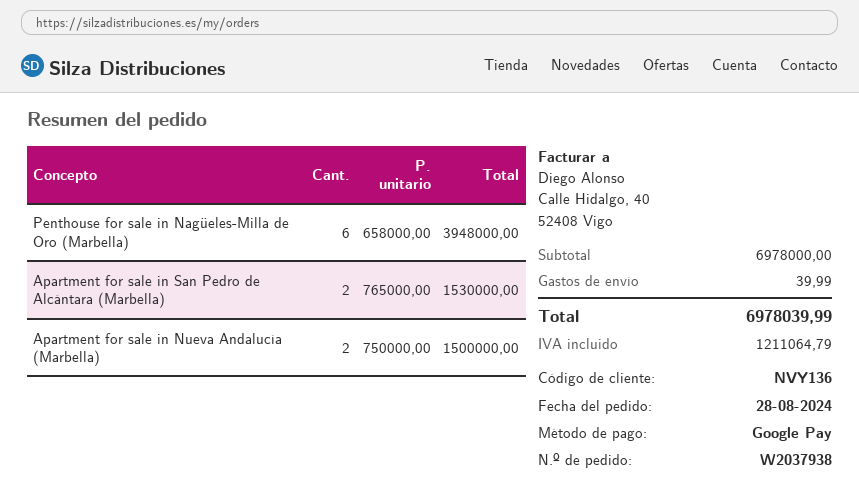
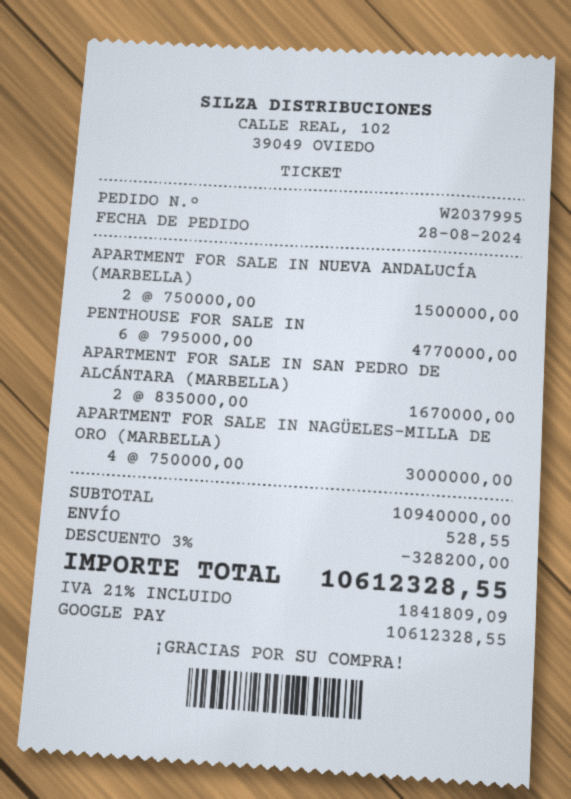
order number: W2037938 -> W2037995
Penthouse for sale in Nagüeles-Milla de Oro (Marbella): 6 x 658000.00 = 3948000.00 -> 6 x 795000.00 = 4770000.00
Apartment for sale in San Pedro de Alcántara (Marbella): 2 x 765000.00 = 1530000.00 -> 2 x 835000.00 = 1670000.00
APARTMENT FOR SALE IN NAGÜELES-MILLA DE ORO (MARBELLA): none -> 4 x 750000.00 = 3000000.00
subtotal: 6978000.00 -> 10940000.00
discount: none -> 3% = 328200.00
shipping: 39.99 -> 528.55
tax: 1211064.79 -> 1841809.09
total: 6978039.99 -> 10612328.55

